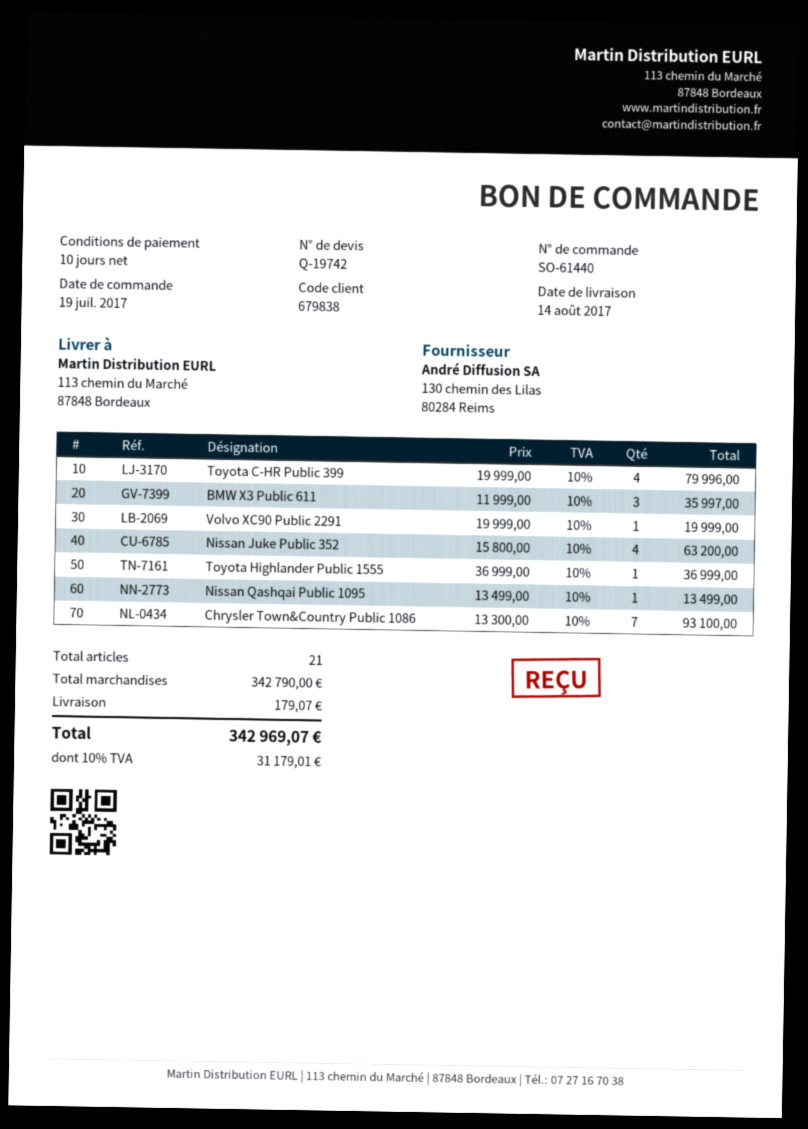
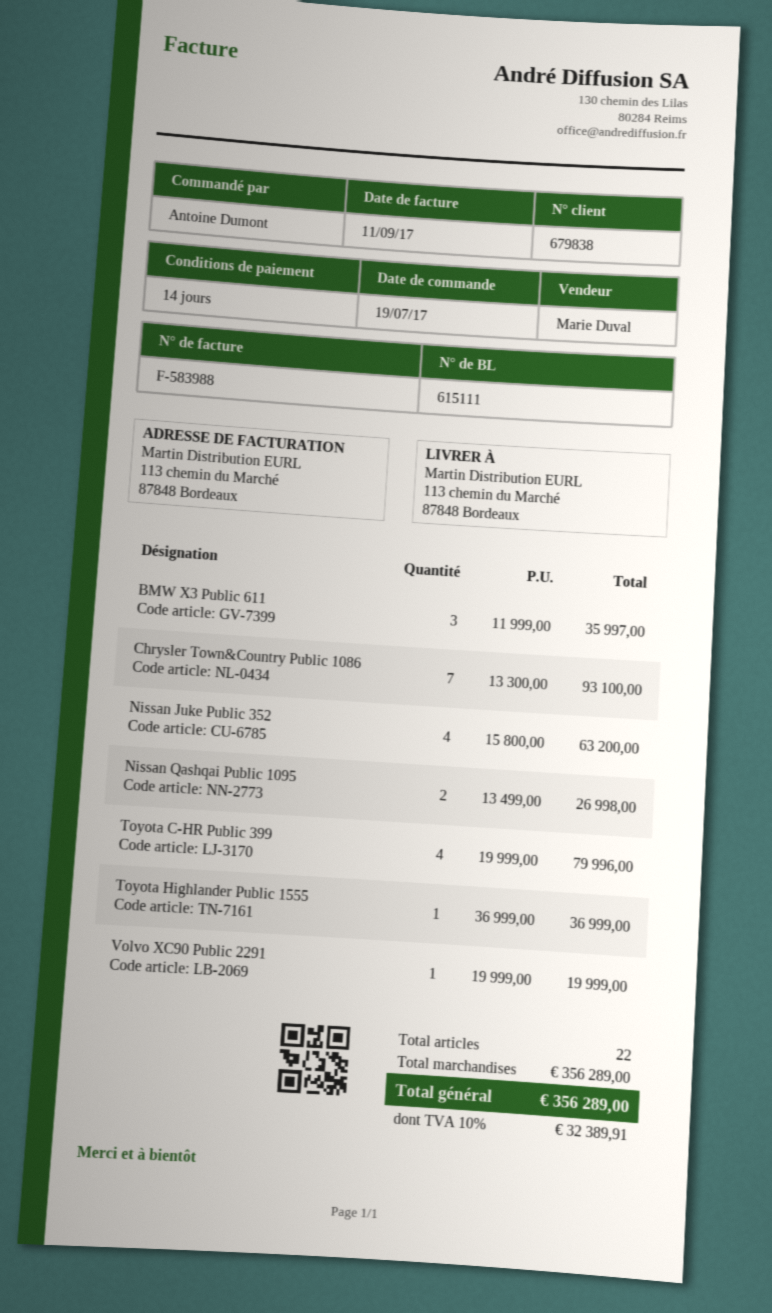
payment terms: 10 days -> 14 days
Nissan Qashqai Public 1095: 1 x 13499.00 = 13499.00 -> 2 x 13499.00 = 26998.00
total quantity: 21 -> 22
subtotal: 342790.00 -> 356289.00
shipping: 179.07 -> none
tax: 10% = 31179.01 -> 10% = 32389.91
total: 342969.07 -> 356289.00

